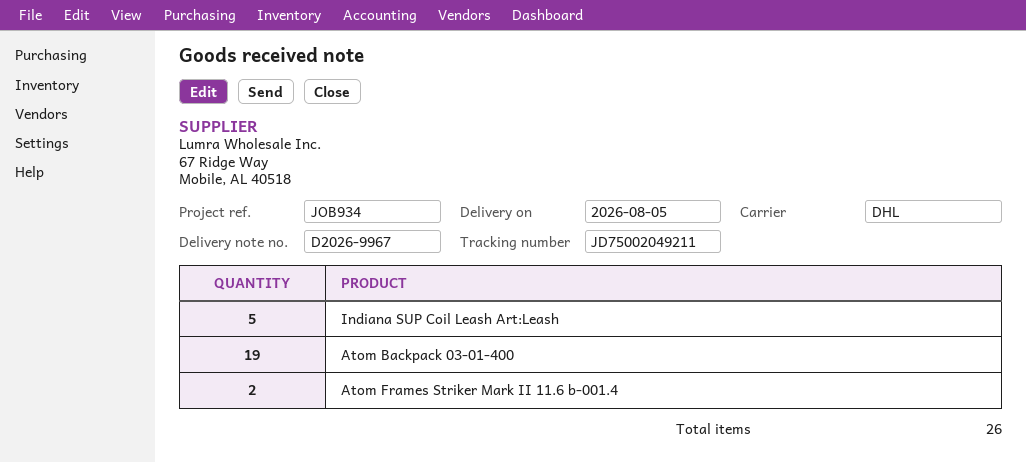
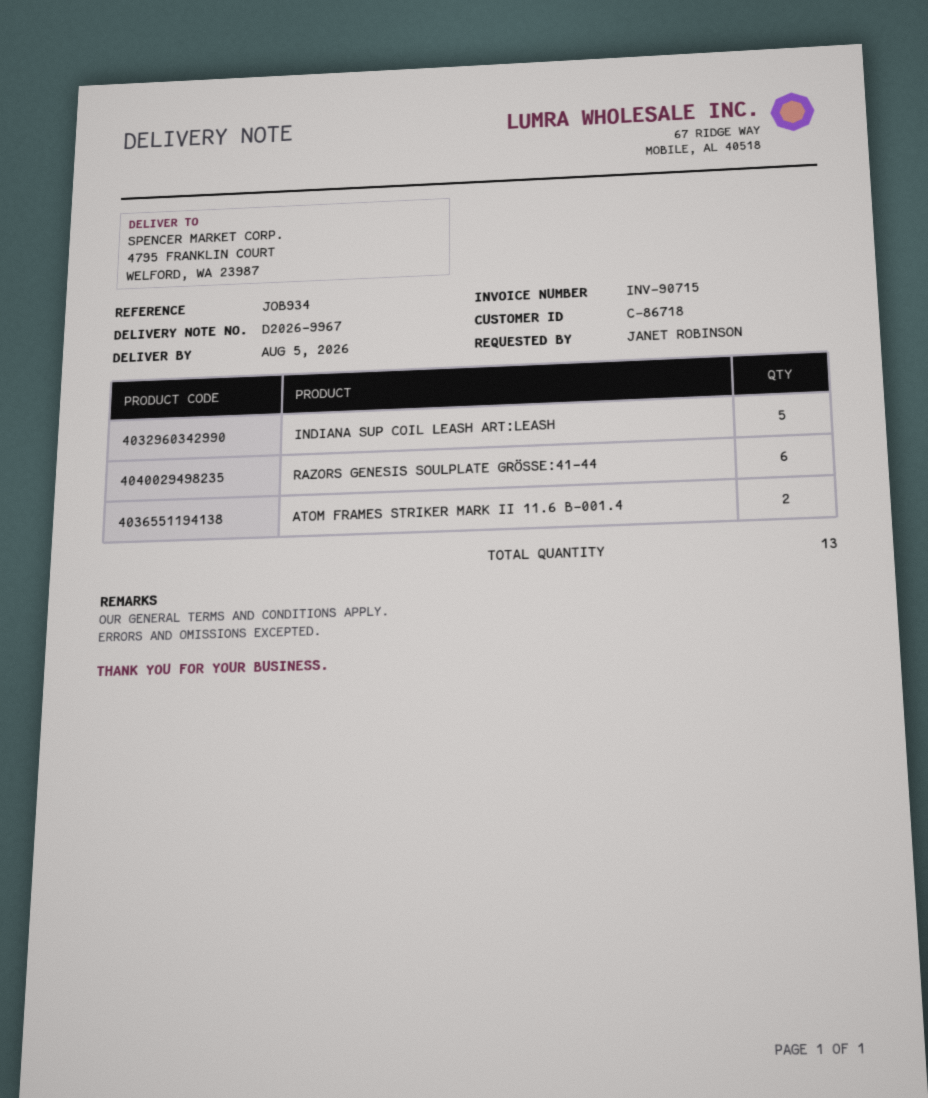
Atom Backpack 03-01-400: 19 -> none
RAZORS GENESIS SOULPLATE GRÖSSE:41-44: none -> 6
total quantity: 26 -> 13

